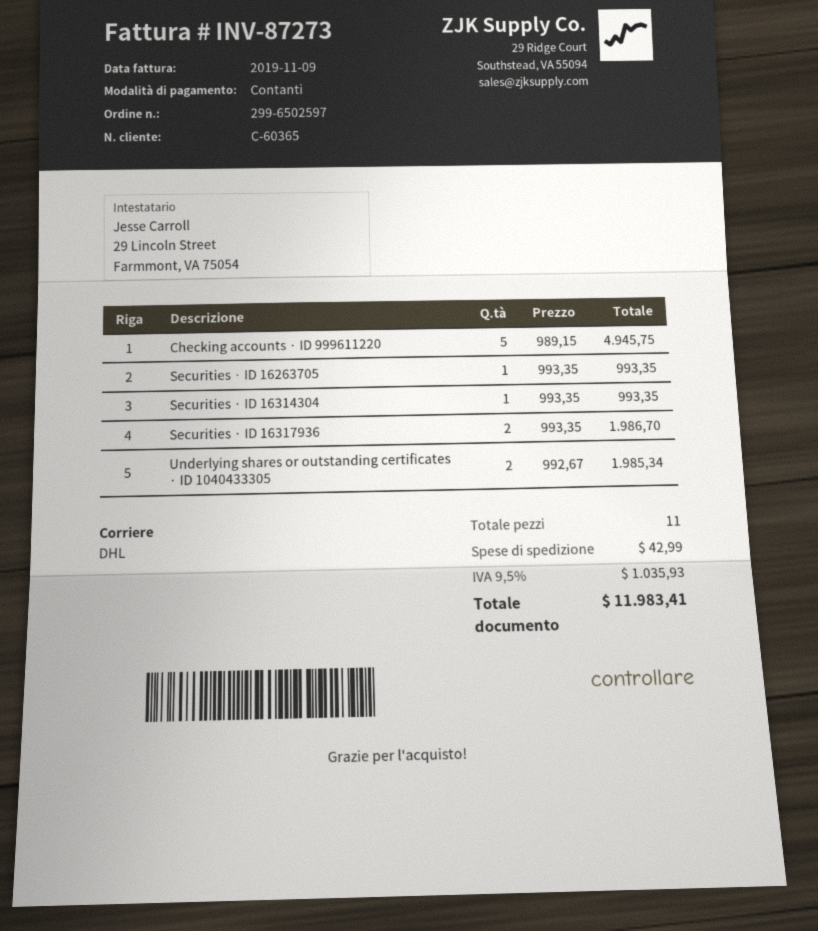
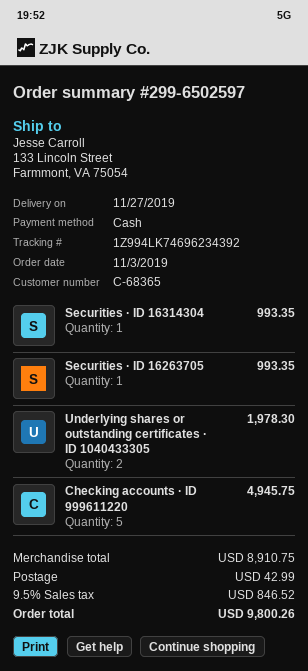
customer number: C-60365 -> C-68365
Securities · ID 16317936: 2 for 1986.70 -> none
Underlying shares or outstanding certificates · ID 1040433305: 2 for 1985.34 -> 2 for 1978.30
tax: 9.5% = 1035.93 -> 9.5% = 846.52
total: 11983.41 -> 9800.26

